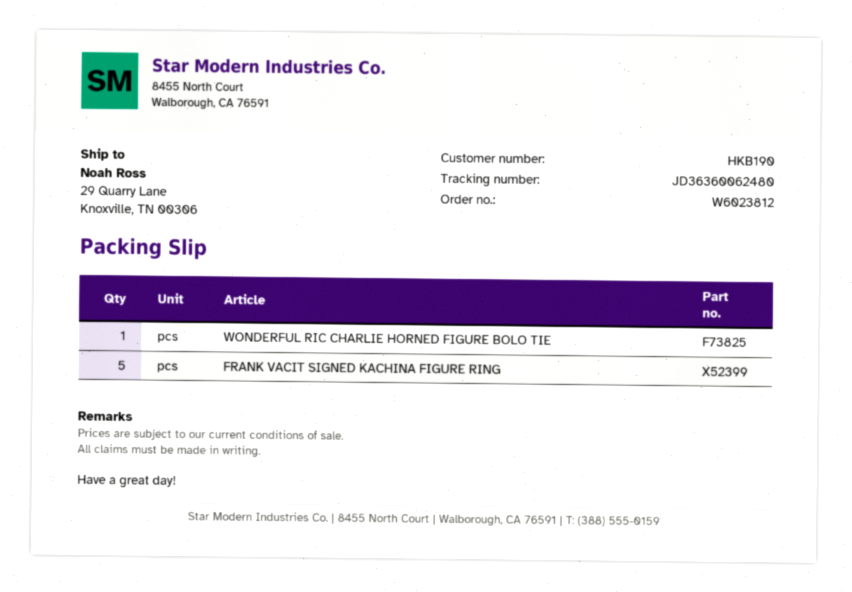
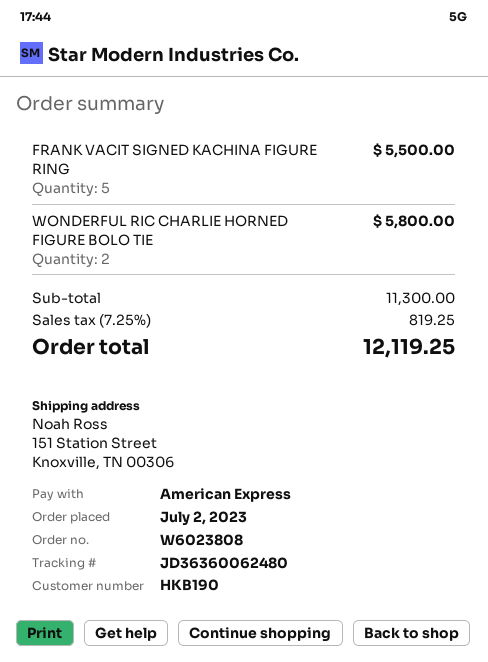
order number: W6023812 -> W6023808
ship to: 29 Quarry Lane, Knoxville, TN 00306 -> 151 Station Street, Knoxville, TN 00306
WONDERFUL RIC CHARLIE HORNED FIGURE BOLO TIE: 1 -> 2

